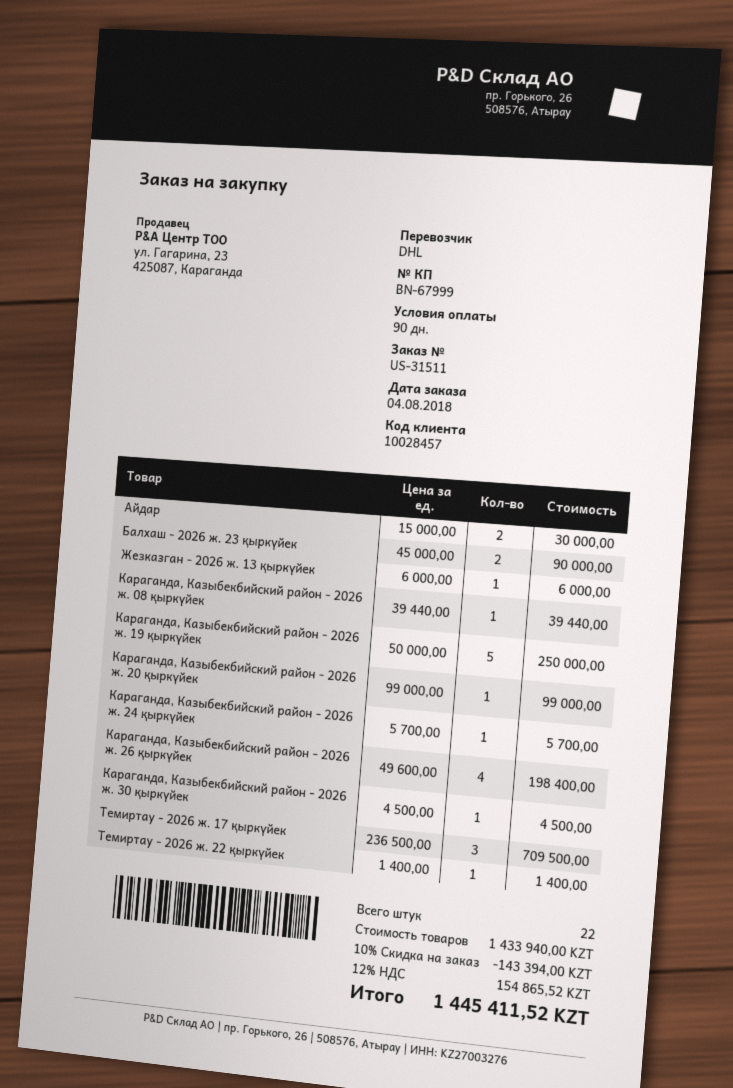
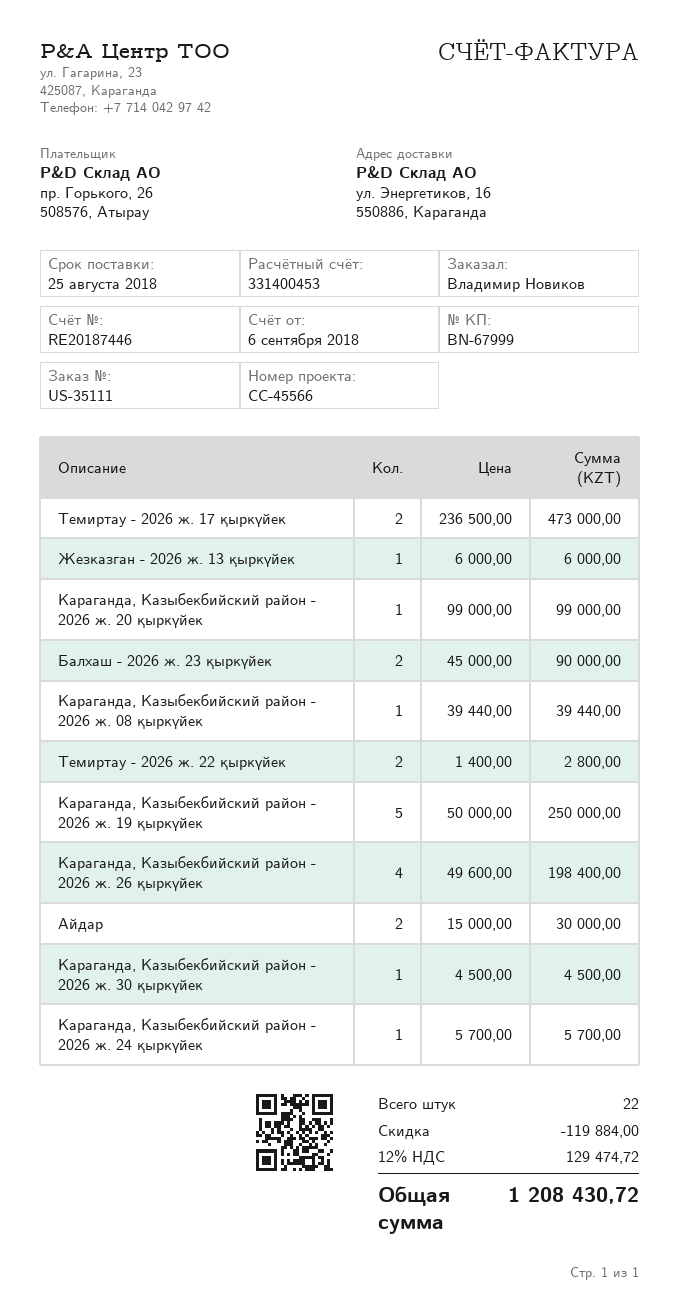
order number: US-31511 -> US-35111
Темиртау - 2026 ж. 17 қыркүйек: 3 x 236500.00 = 709500.00 -> 2 x 236500.00 = 473000.00
Темиртау - 2026 ж. 22 қыркүйек: 1 x 1400.00 = 1400.00 -> 2 x 1400.00 = 2800.00
discount: 143394.00 -> 119884.00
tax: 12% = 154865.52 -> 12% = 129474.72
total: 1445411.52 -> 1208430.72

